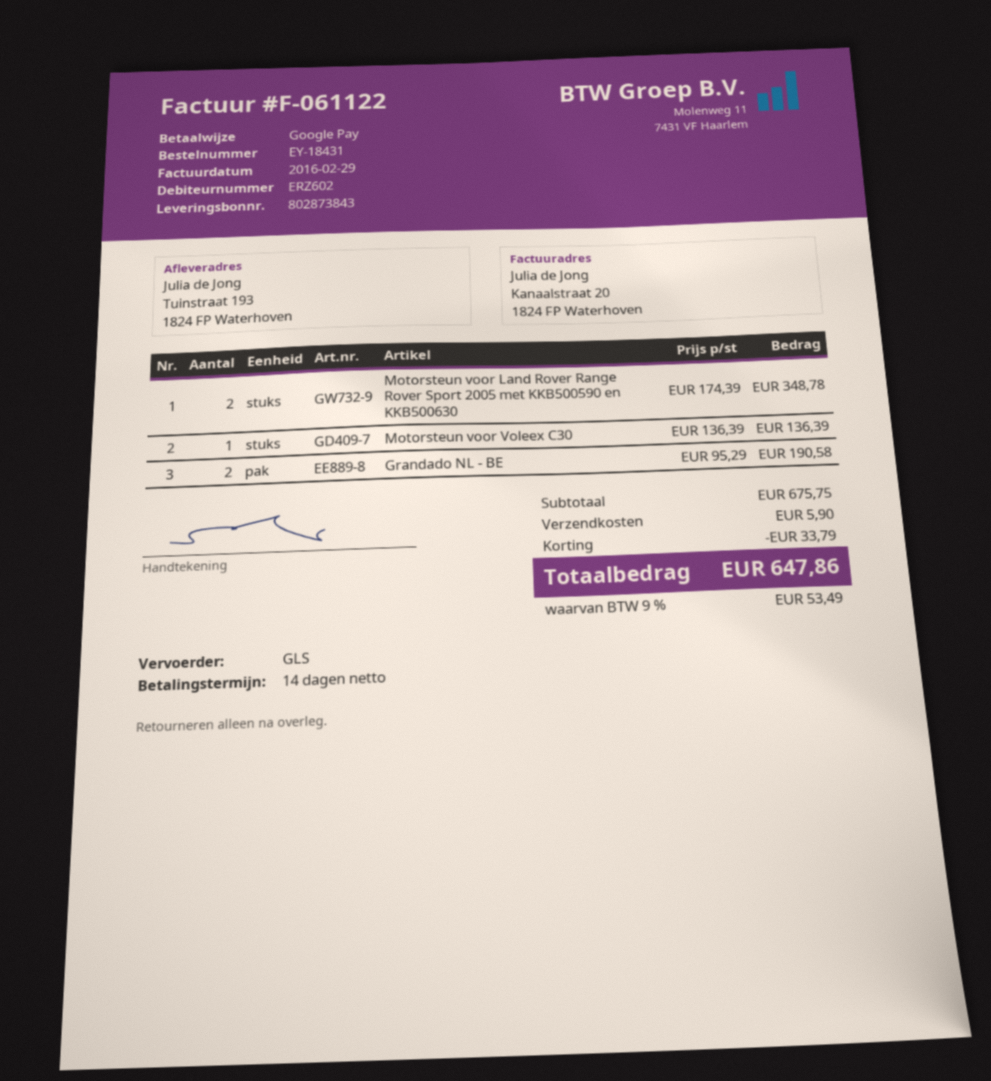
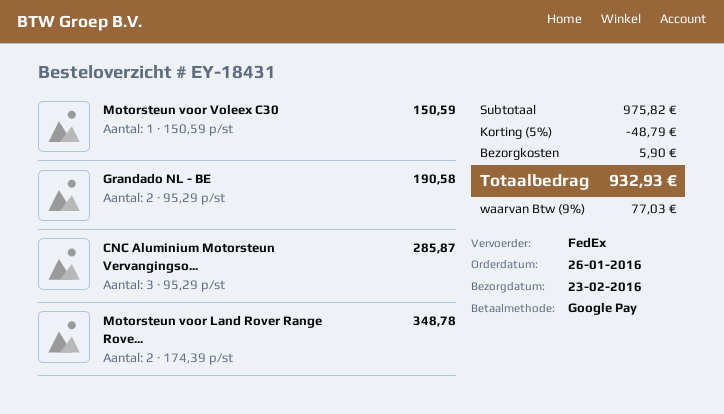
shipping method: GLS -> FedEx
Motorsteun voor Voleex C30: 1 x 136.39 = 136.39 -> 1 x 150.59 = 150.59
CNC Aluminium Motorsteun Vervangingso...: none -> 3 x 95.29 = 285.87
subtotal: 675.75 -> 975.82
discount: 33.79 -> 48.79
tax: 9% = 53.49 -> 9% = 77.03
total: 647.86 -> 932.93

